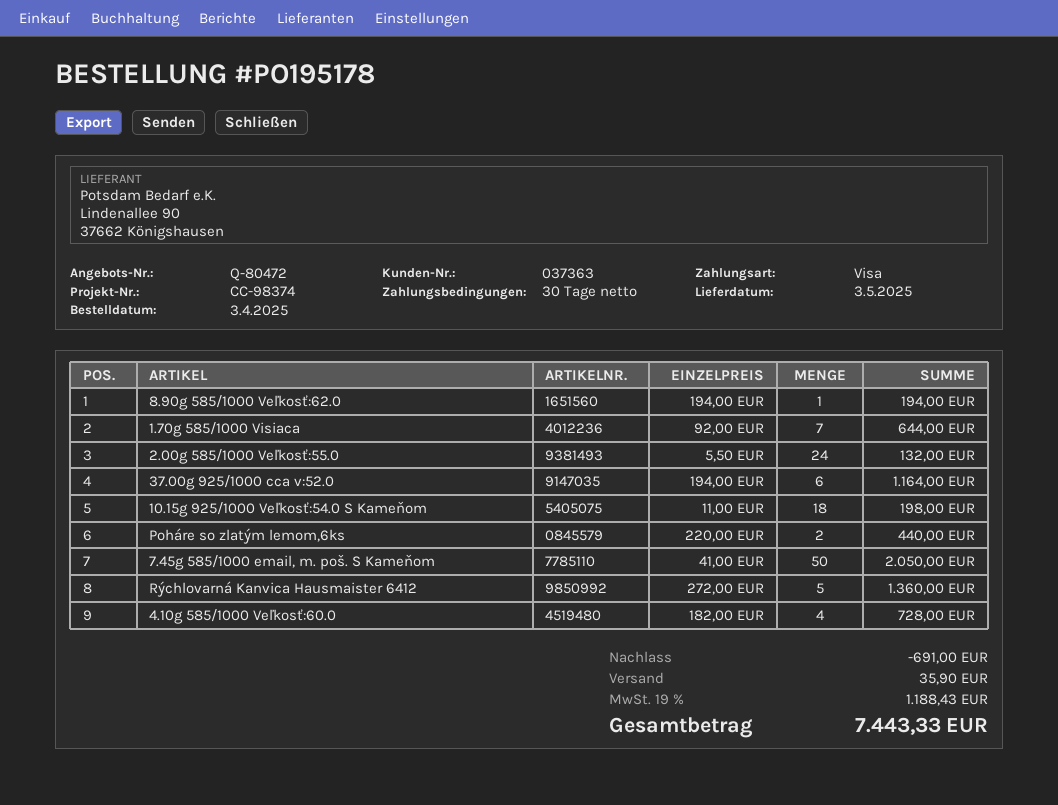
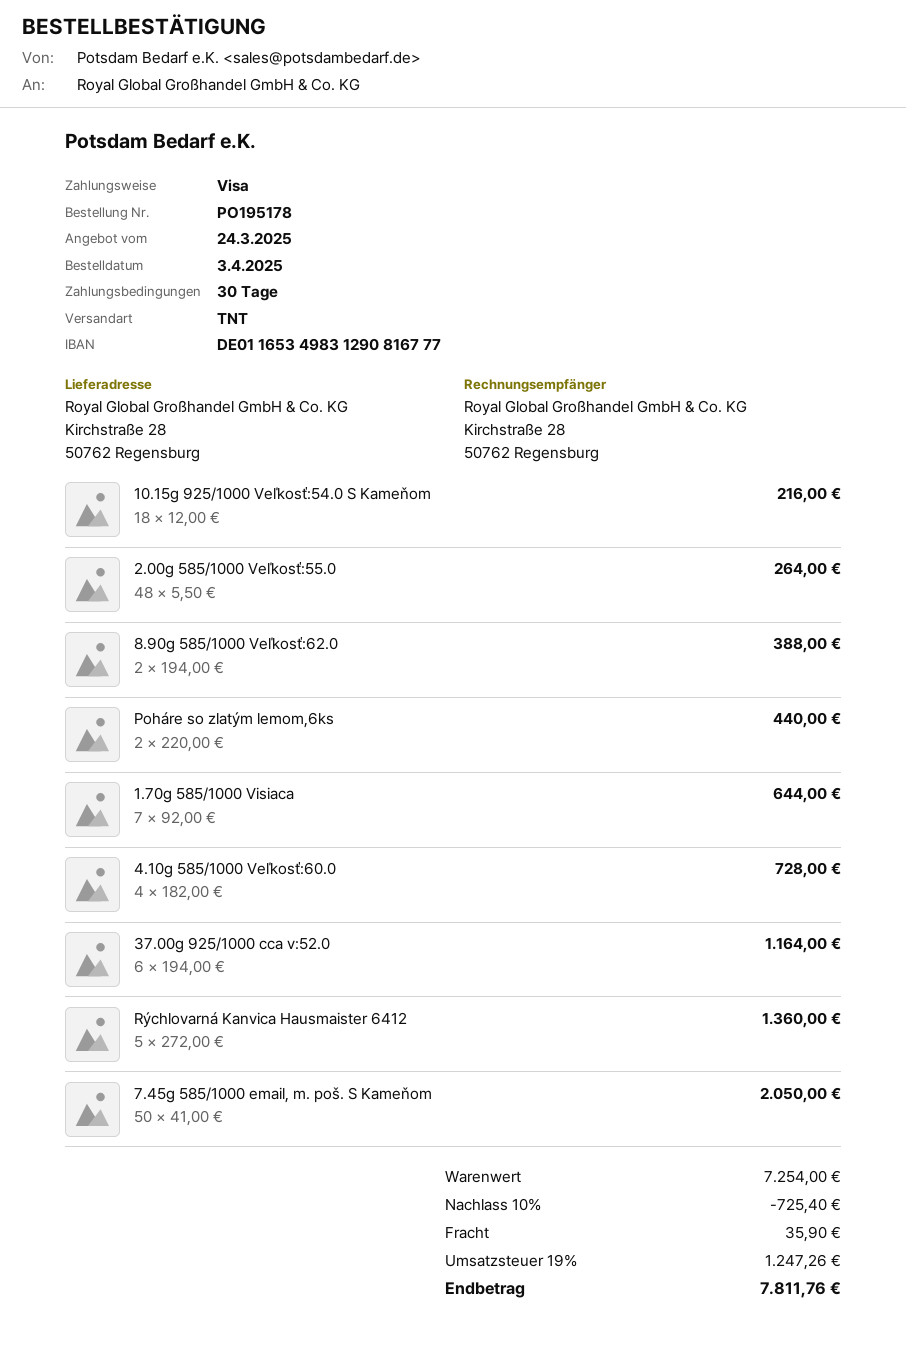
8.90g 585/1000 Veľkosť:62.0: 1 x 194.00 = 194.00 -> 2 x 194.00 = 388.00
2.00g 585/1000 Veľkosť:55.0: 24 x 5.50 = 132.00 -> 48 x 5.50 = 264.00
10.15g 925/1000 Veľkosť:54.0 S Kameňom: 18 x 11.00 = 198.00 -> 18 x 12.00 = 216.00
discount: 691.00 -> 725.40
tax: 19% = 1188.43 -> 19% = 1247.26
total: 7443.33 -> 7811.76

